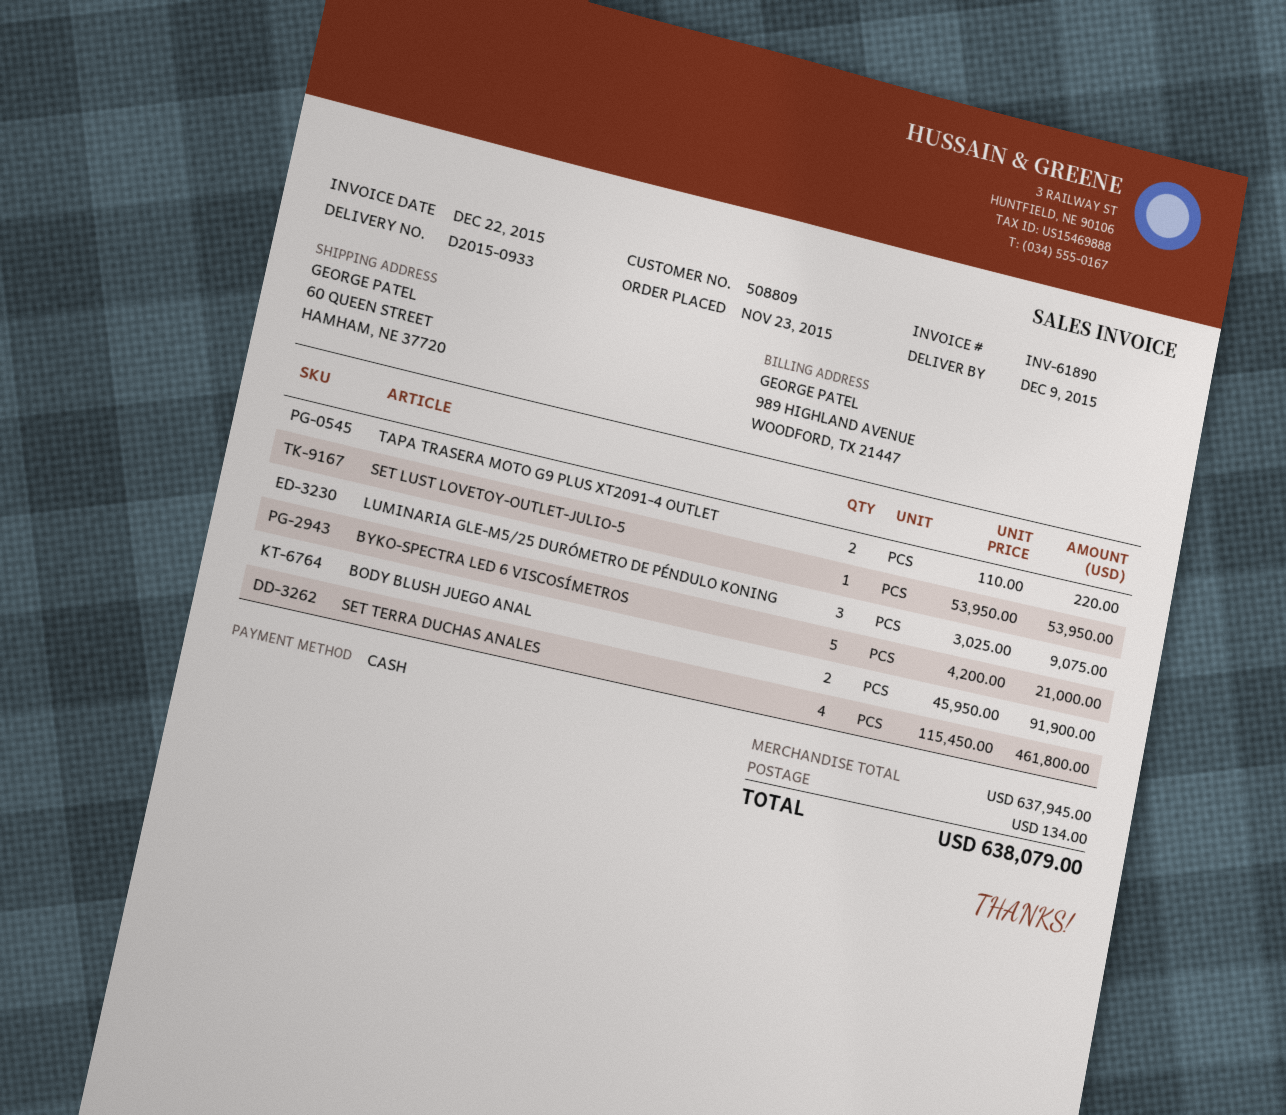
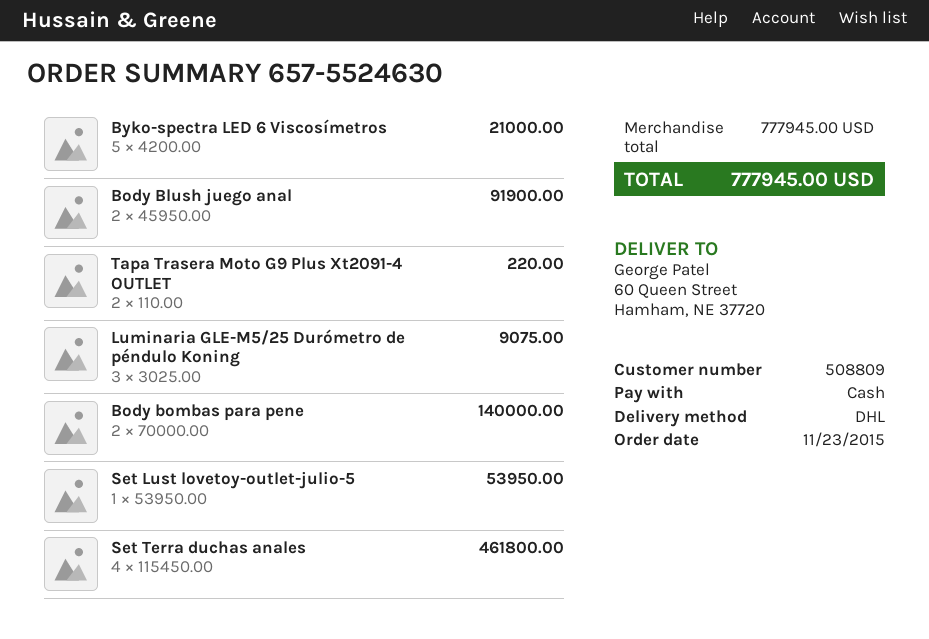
Body bombas para pene: none -> 2 x 70000.00 = 140000.00
subtotal: 637945.00 -> 777945.00
shipping: 134.00 -> none
total: 638079.00 -> 777945.00

